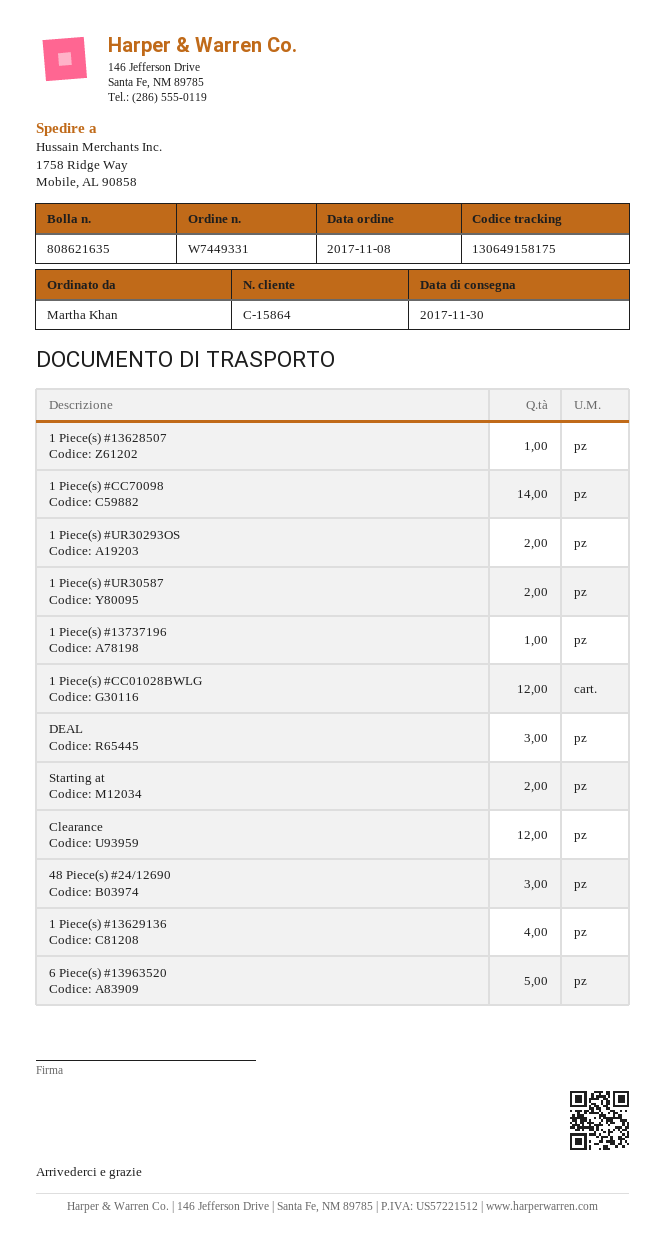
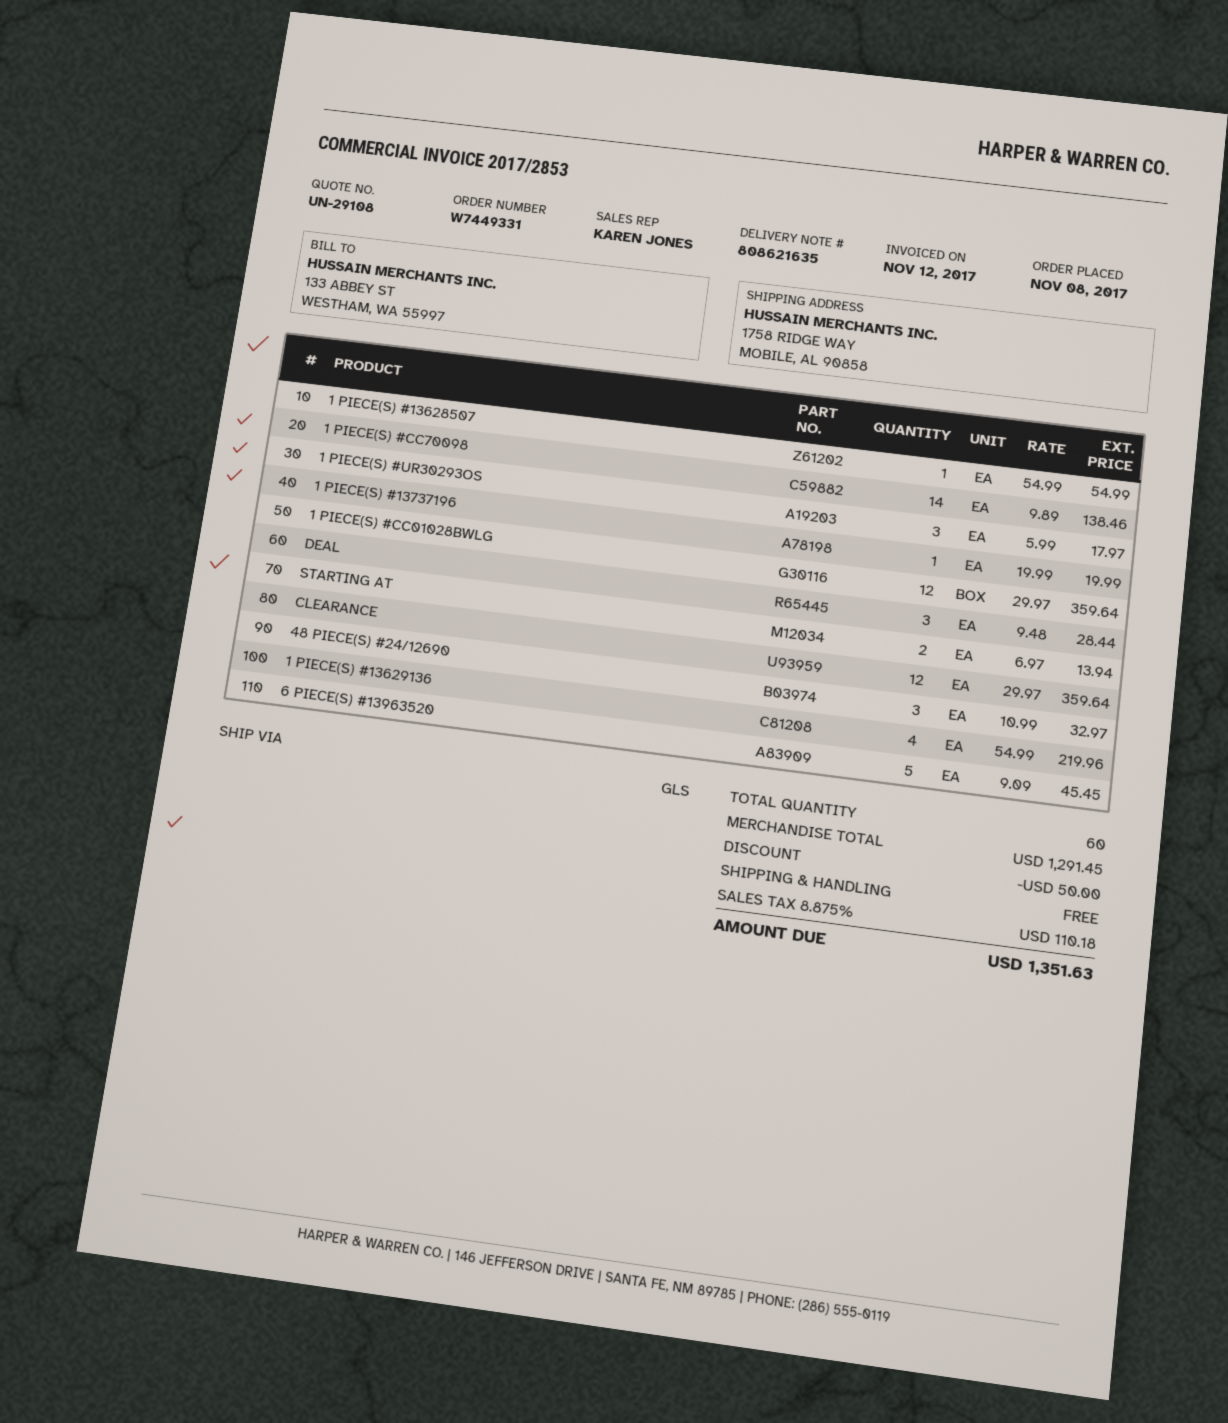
1 Piece(s) #UR30293OS: 2 -> 3
1 Piece(s) #UR30587: 2 -> none

